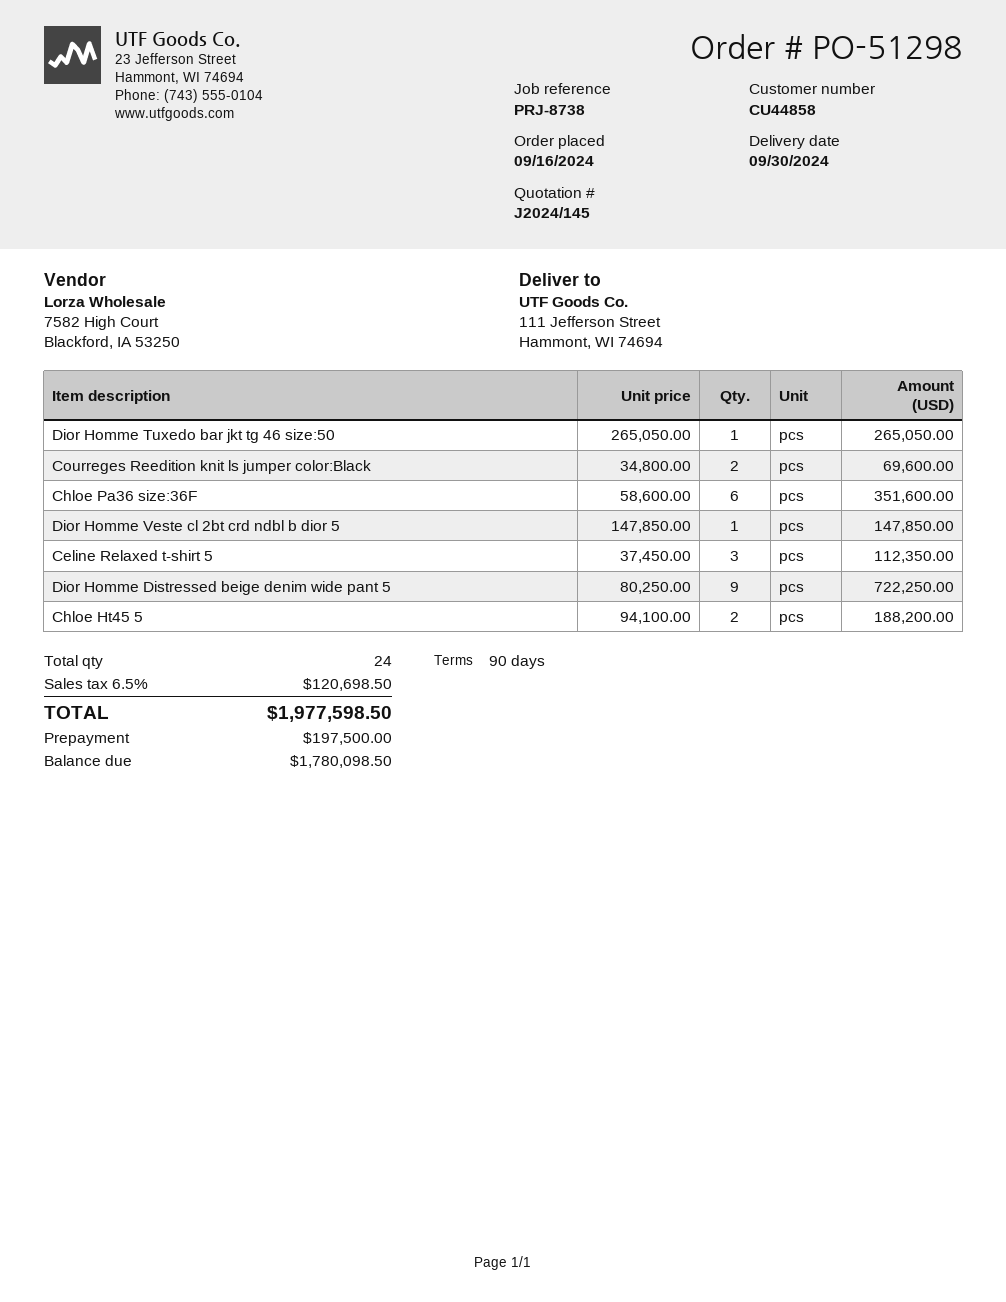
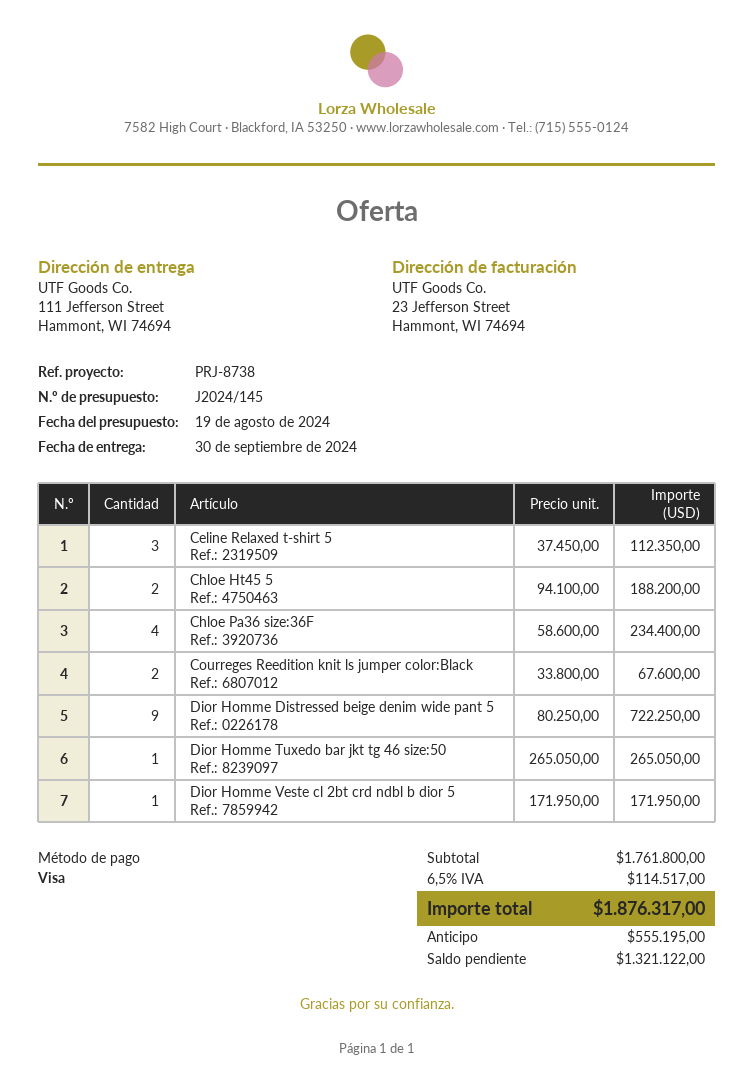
Courreges Reedition knit ls jumper color:Black: 2 x 34800.00 = 69600.00 -> 2 x 33800.00 = 67600.00
Chloe Pa36 size:36F: 6 x 58600.00 = 351600.00 -> 4 x 58600.00 = 234400.00
Dior Homme Veste cl 2bt crd ndbl b dior 5: 1 x 147850.00 = 147850.00 -> 1 x 171950.00 = 171950.00
tax: 6.5% = 120698.50 -> 6.5% = 114517.00
total: 1977598.50 -> 1876317.00
deposit: 197500.00 -> 555195.00
balance: 1780098.50 -> 1321122.00

